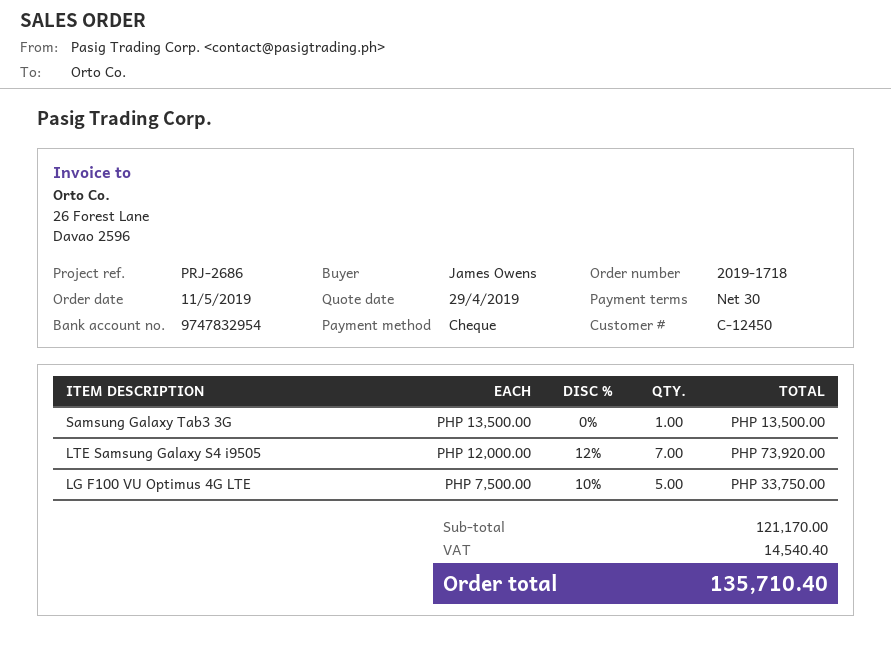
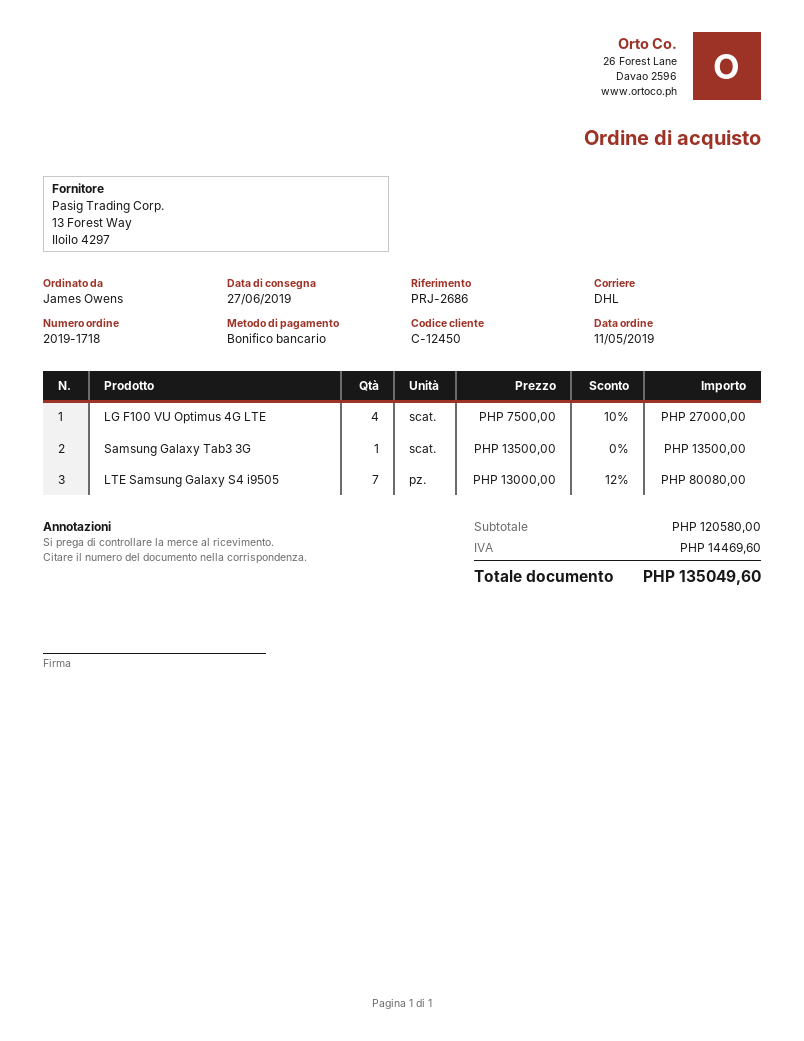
payment method: cheque -> bank transfer
LTE Samsung Galaxy S4 i9505: 7 x 12000.00 - 12% = 73920.00 -> 7 x 13000.00 - 12% = 80080.00
LG F100 VU Optimus 4G LTE: 5 x 7500.00 - 10% = 33750.00 -> 4 x 7500.00 - 10% = 27000.00
subtotal: 121170.00 -> 120580.00
tax: 14540.40 -> 14469.60
total: 135710.40 -> 135049.60

